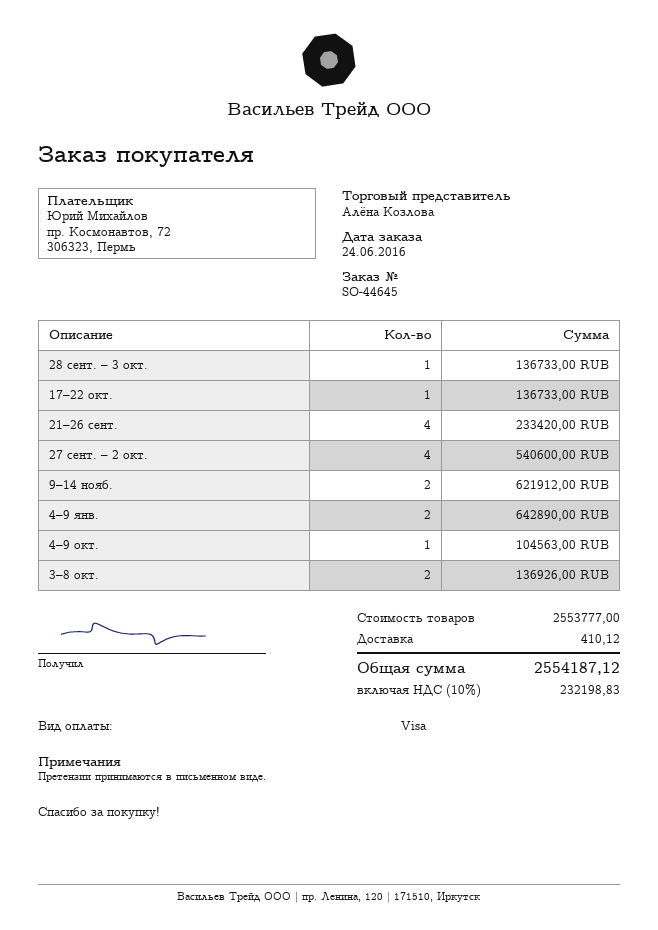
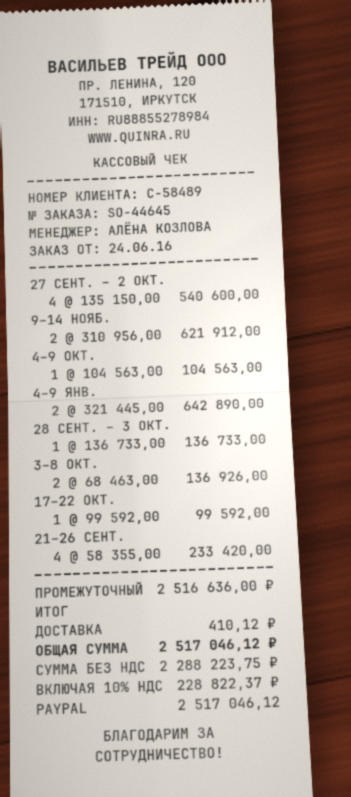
payment method: Visa -> PayPal
17–22 окт.: 1 for 136733.00 -> 1 for 99592.00
subtotal: 2553777.00 -> 2516636.00
tax: 10% = 232198.83 -> 10% = 228822.37
total: 2554187.12 -> 2517046.12

